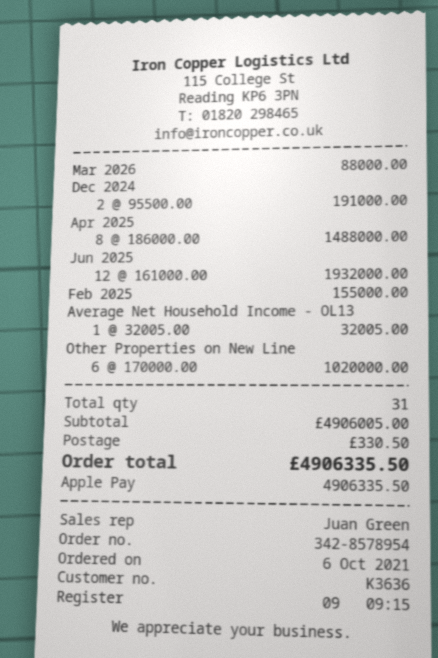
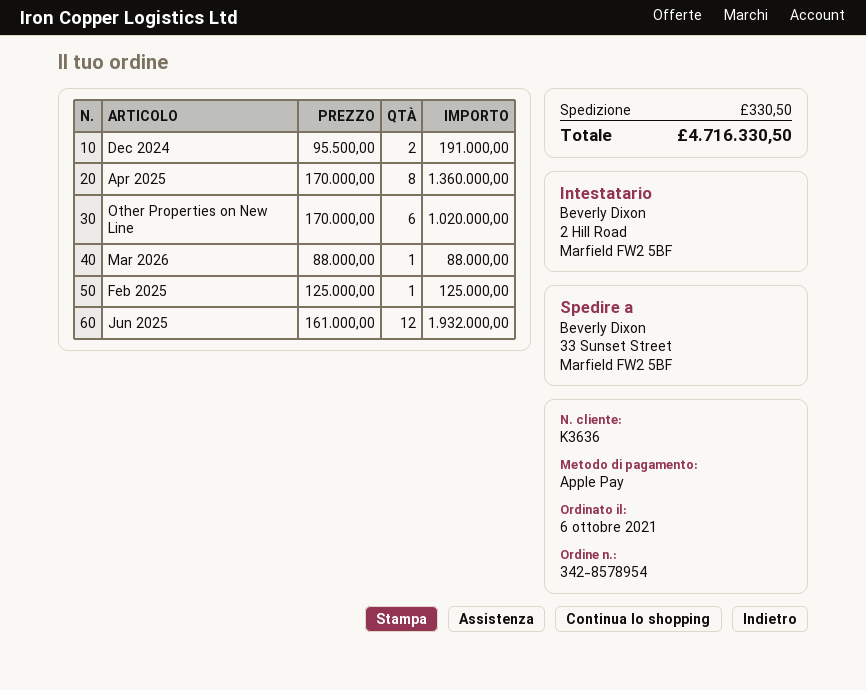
Apr 2025: 8 x 186000.00 = 1488000.00 -> 8 x 170000.00 = 1360000.00
Feb 2025: 1 x 155000.00 = 155000.00 -> 1 x 125000.00 = 125000.00
Average Net Household Income - OL13: 1 x 32005.00 = 32005.00 -> none
total: 4906335.50 -> 4716330.50

